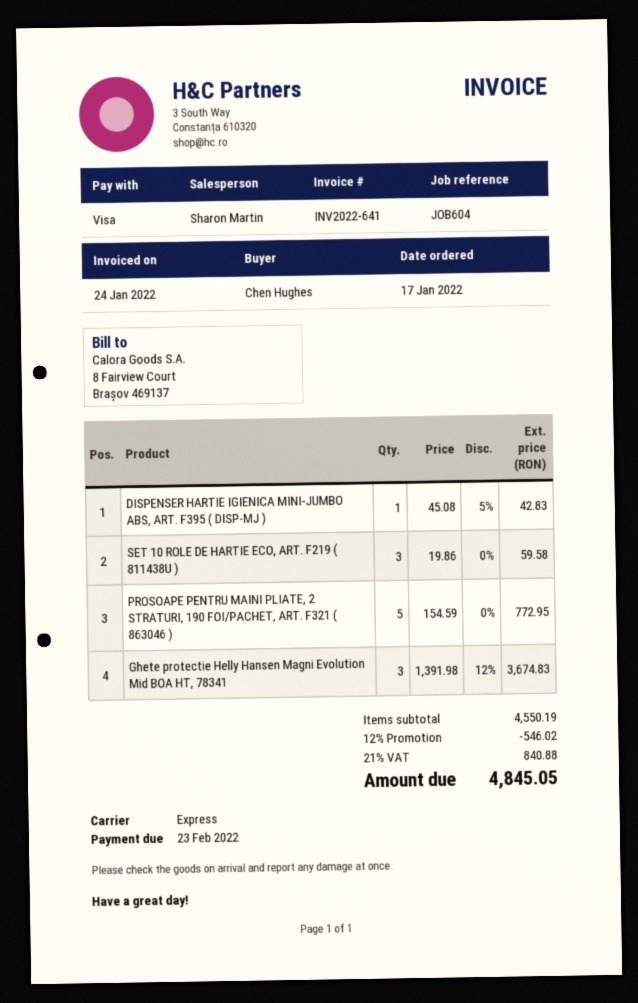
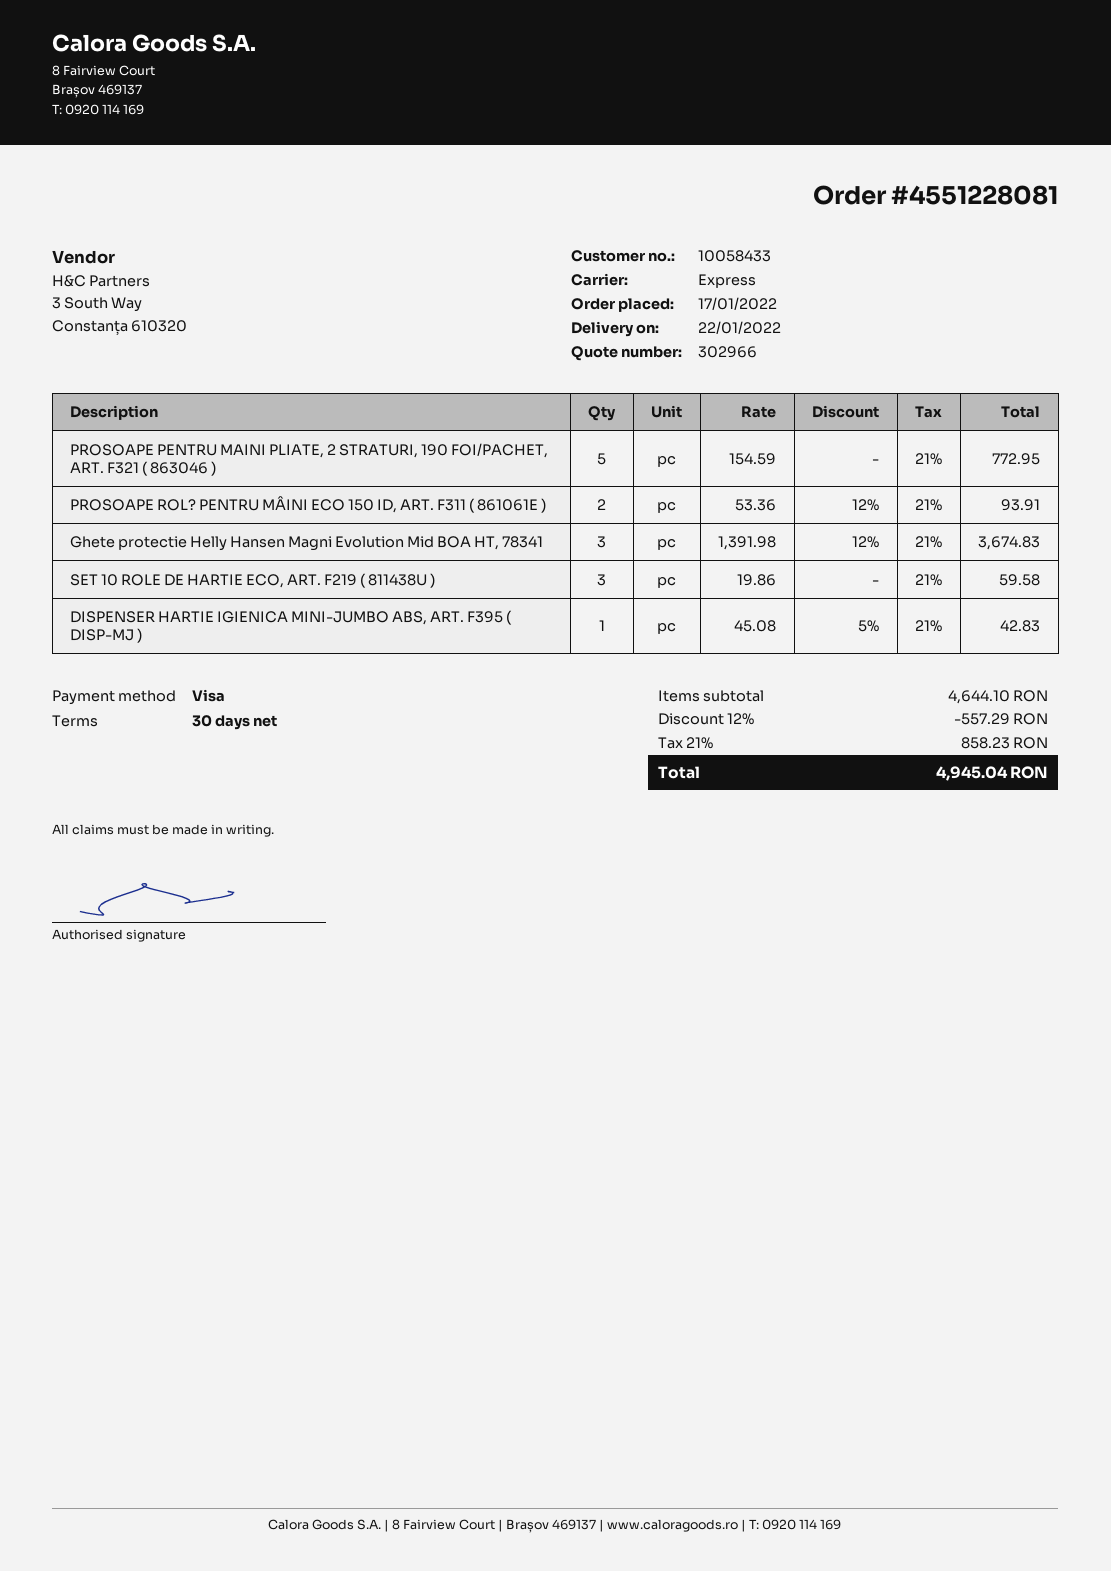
PROSOAPE ROL? PENTRU MÂINI ECO 150 ID, ART. F311 ( 861061E ): none -> 2 x 53.36 - 12% = 93.91
subtotal: 4550.19 -> 4644.10
discount: 12% = 546.02 -> 12% = 557.29
tax: 21% = 840.88 -> 21% = 858.23
total: 4845.05 -> 4945.04

